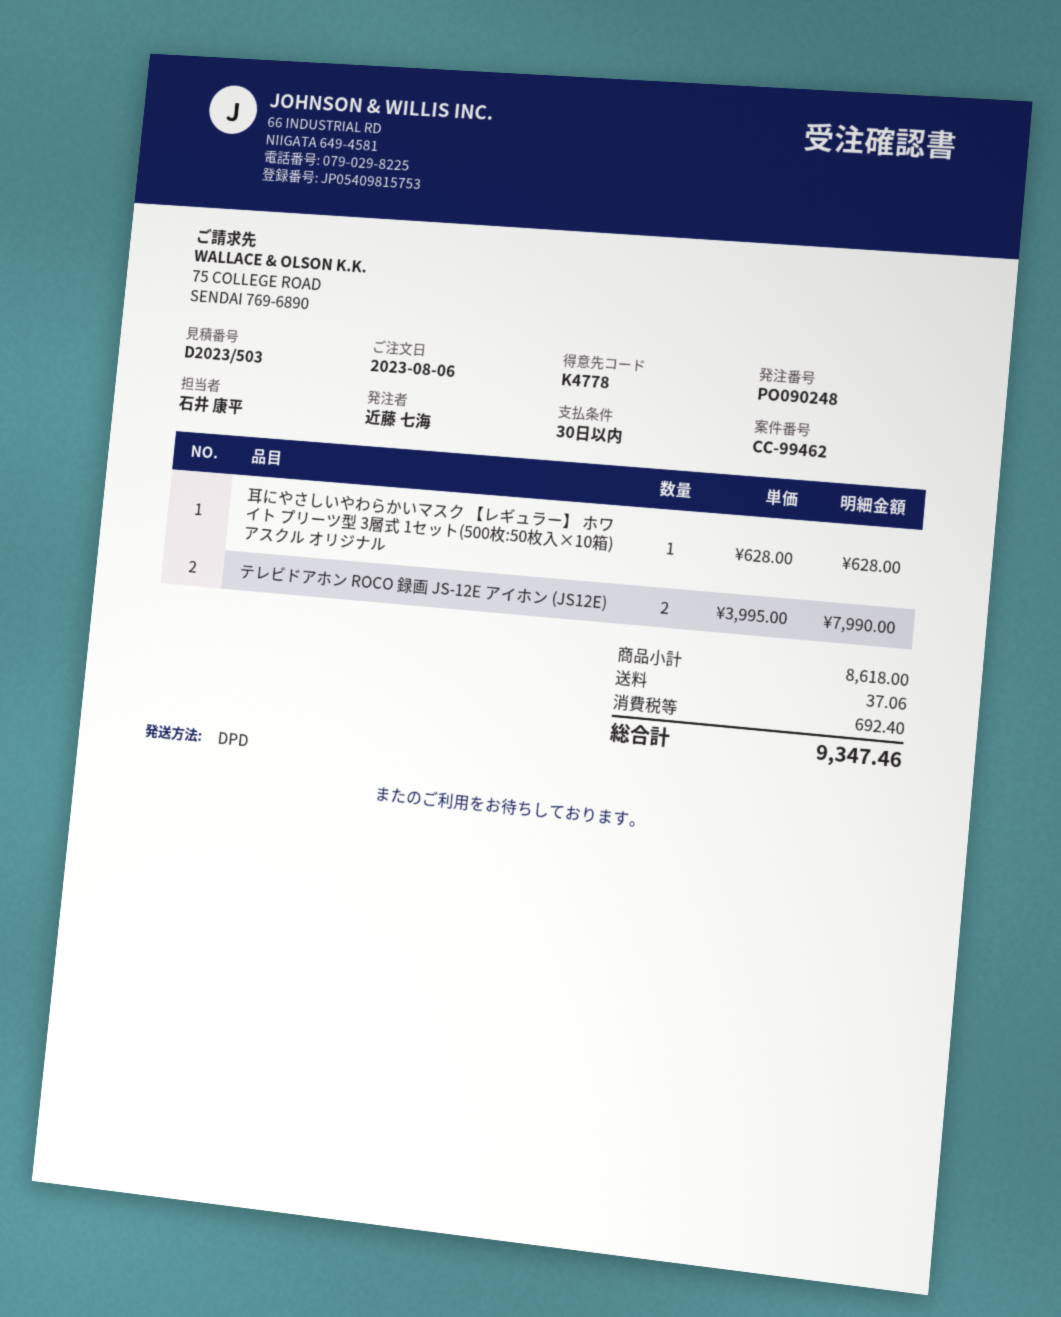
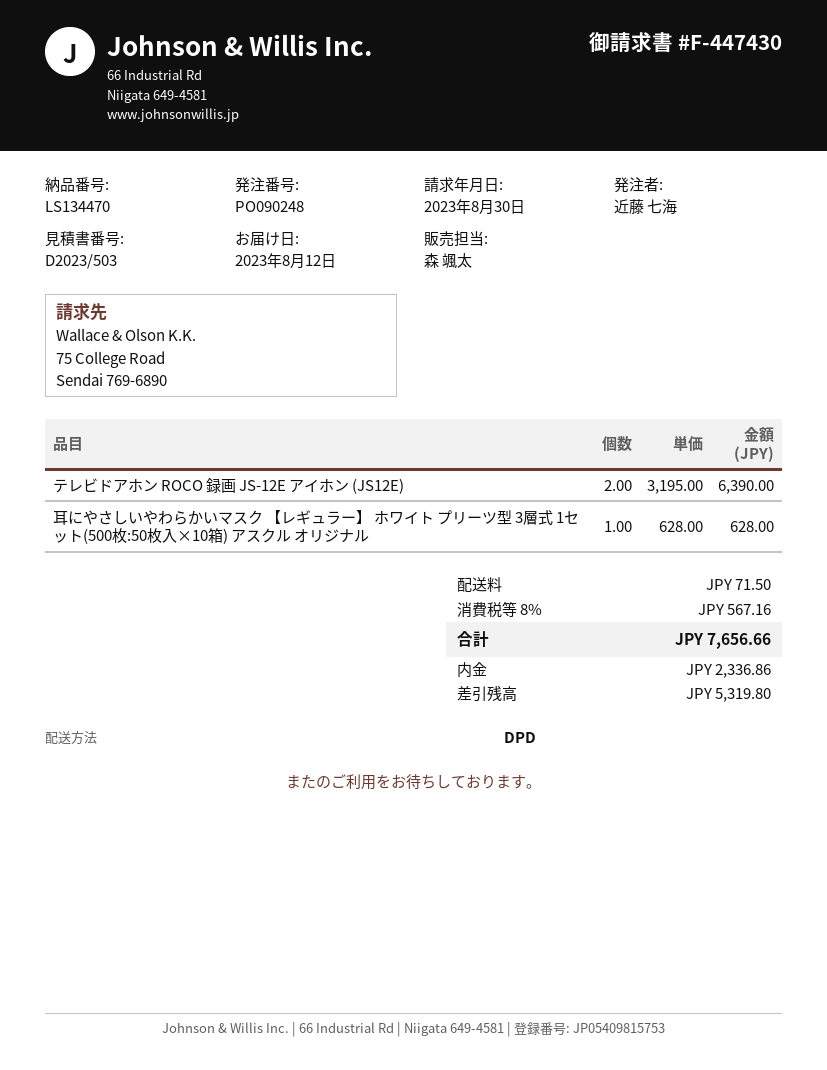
sales rep: 石井 康平 -> 森 颯太
テレビドアホン ROCO 録画 JS-12E アイホン (JS12E): 2 x 3995.00 = 7990.00 -> 2 x 3195.00 = 6390.00
shipping: 37.06 -> 71.50
tax: 692.40 -> 567.16
total: 9347.46 -> 7656.66

